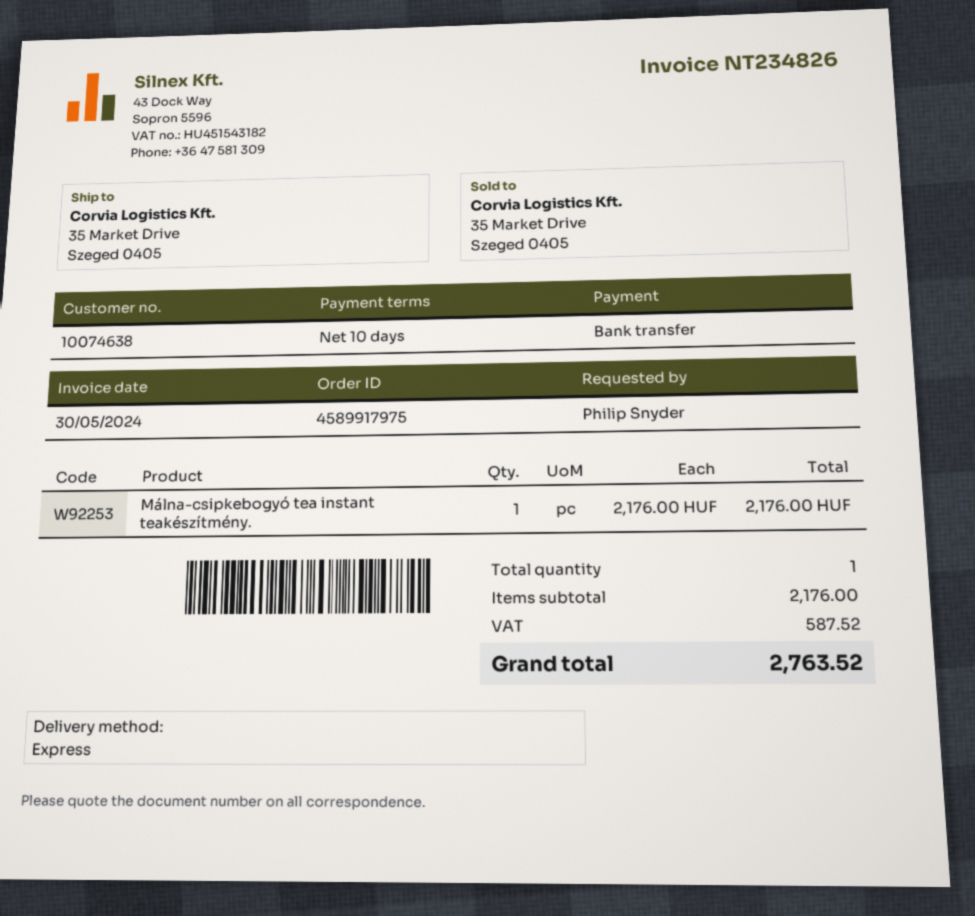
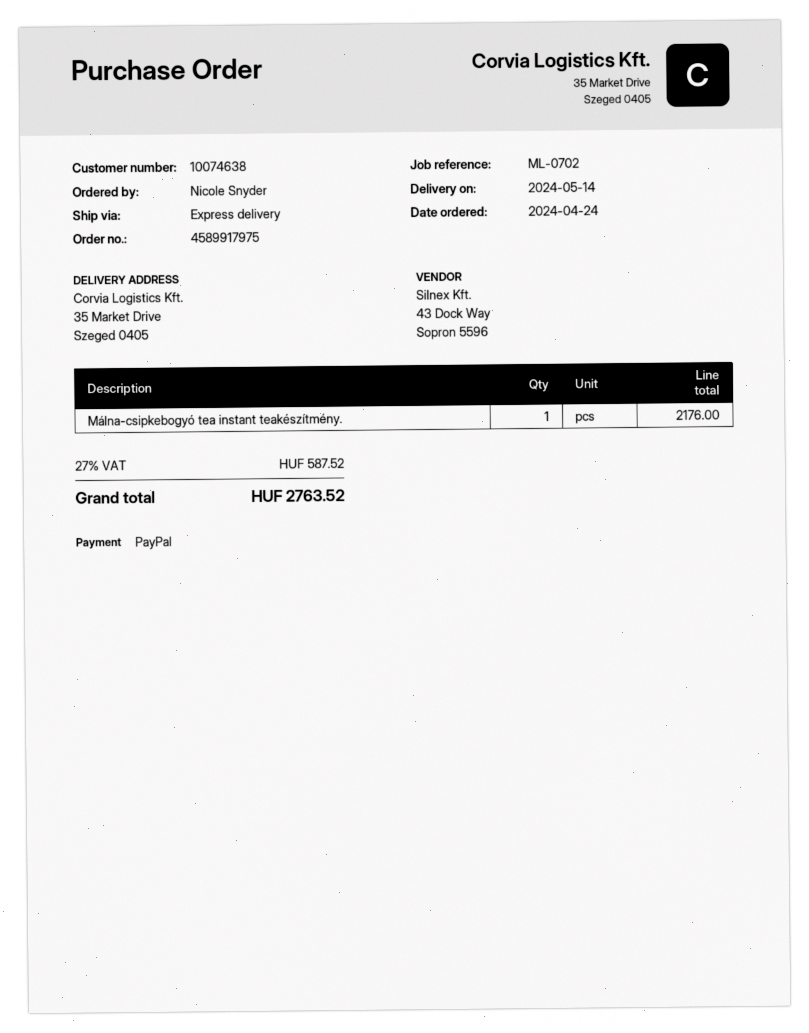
ordered by: Philip Snyder -> Nicole Snyder
payment method: bank transfer -> PayPal

